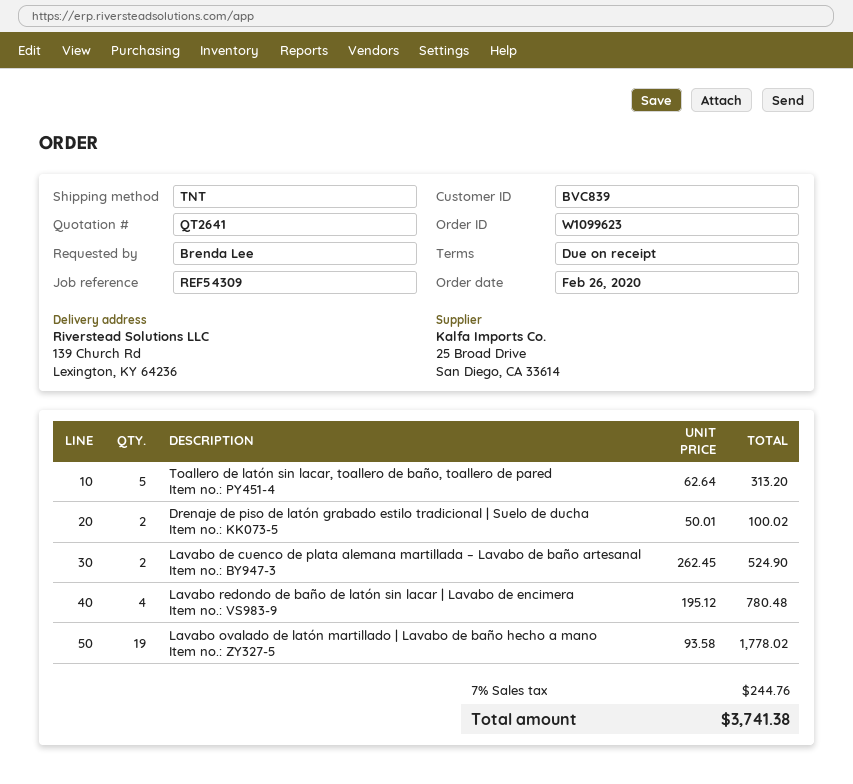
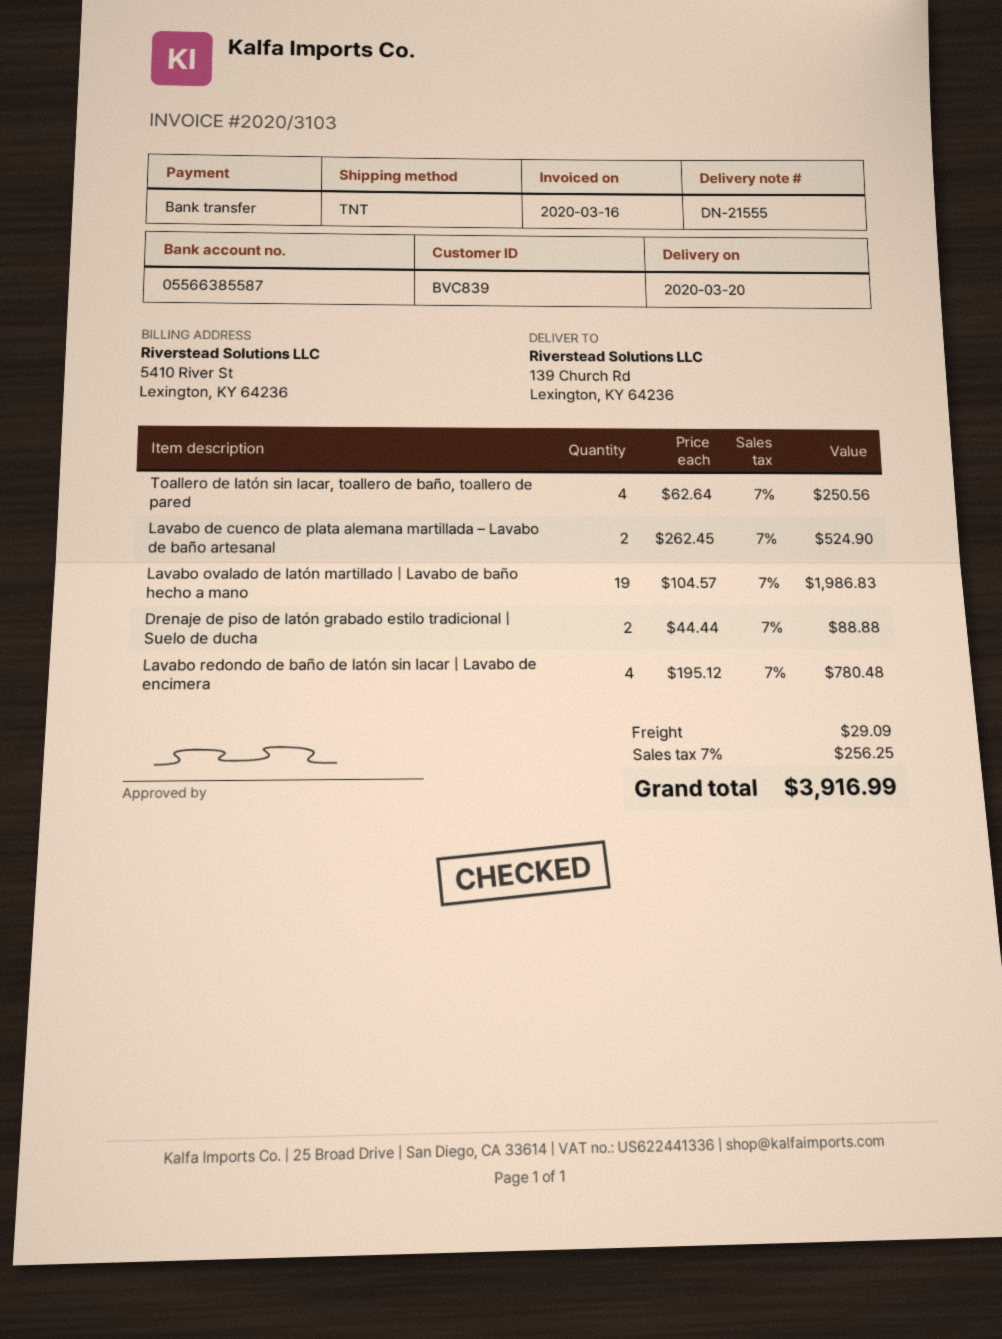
Toallero de latón sin lacar, toallero de baño, toallero de pared: 5 x 62.64 = 313.20 -> 4 x 62.64 = 250.56
Drenaje de piso de latón grabado estilo tradicional | Suelo de ducha: 2 x 50.01 = 100.02 -> 2 x 44.44 = 88.88
Lavabo ovalado de latón martillado | Lavabo de baño hecho a mano: 19 x 93.58 = 1778.02 -> 19 x 104.57 = 1986.83
shipping: none -> 29.09
tax: 7% = 244.76 -> 7% = 256.25
total: 3741.38 -> 3916.99

